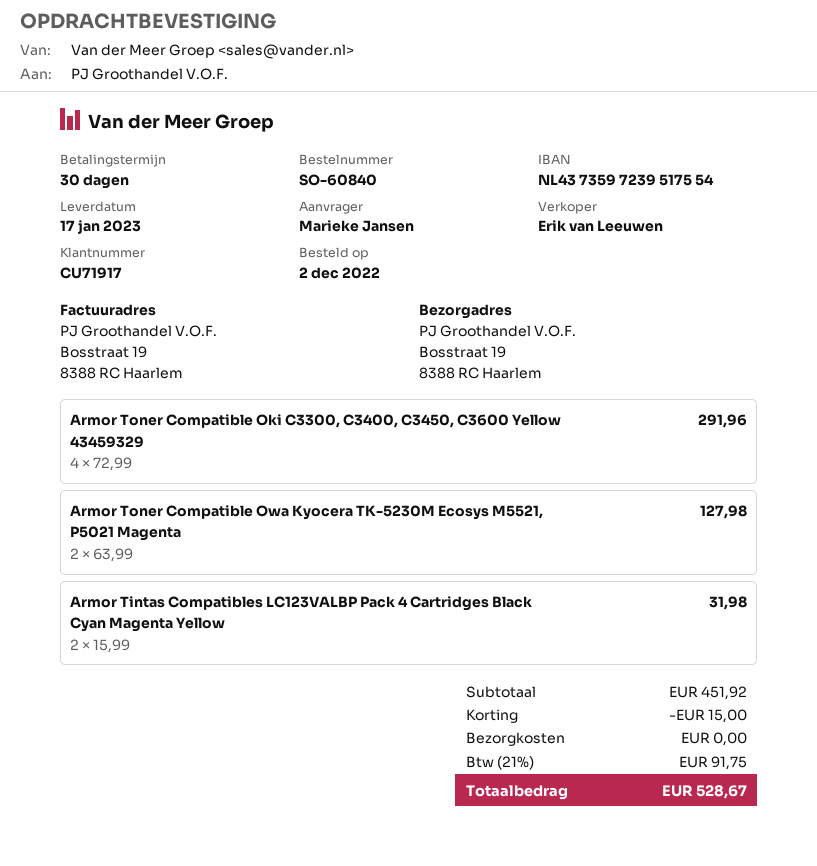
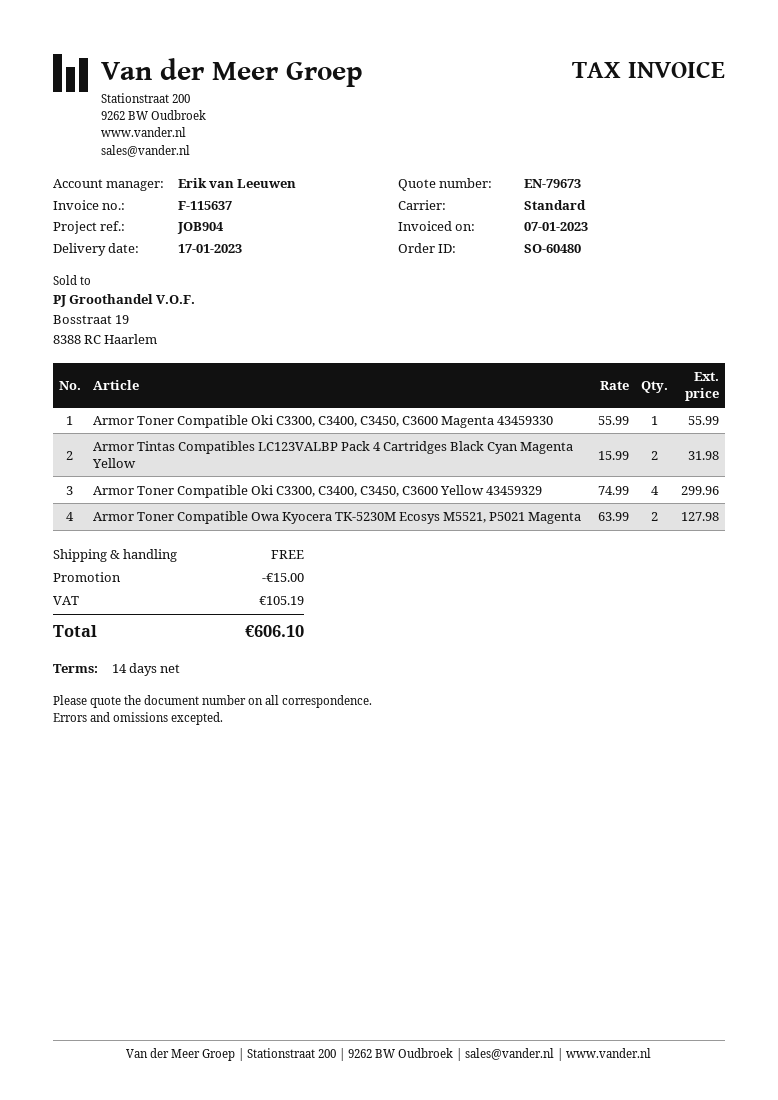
order number: SO-60840 -> SO-60480
payment terms: 30 days -> 14 days
Armor Toner Compatible Oki C3300, C3400, C3450, C3600 Yellow 43459329: 4 x 72.99 = 291.96 -> 4 x 74.99 = 299.96
Armor Toner Compatible Oki C3300, C3400, C3450, C3600 Magenta 43459330: none -> 1 x 55.99 = 55.99
tax: 91.75 -> 105.19
total: 528.67 -> 606.10

